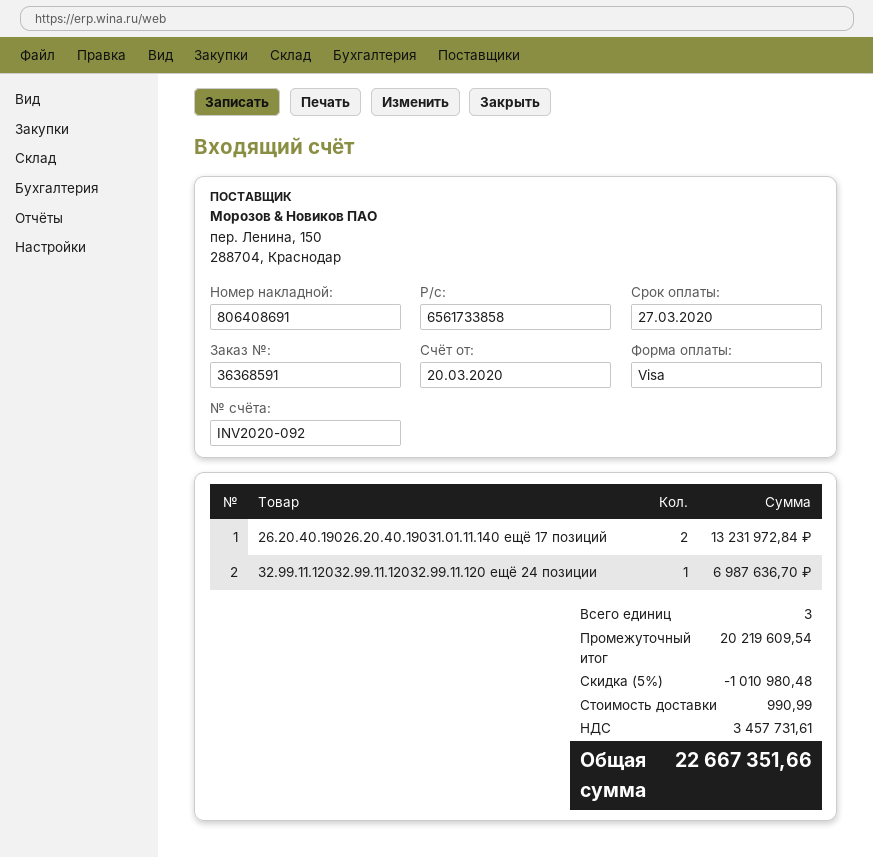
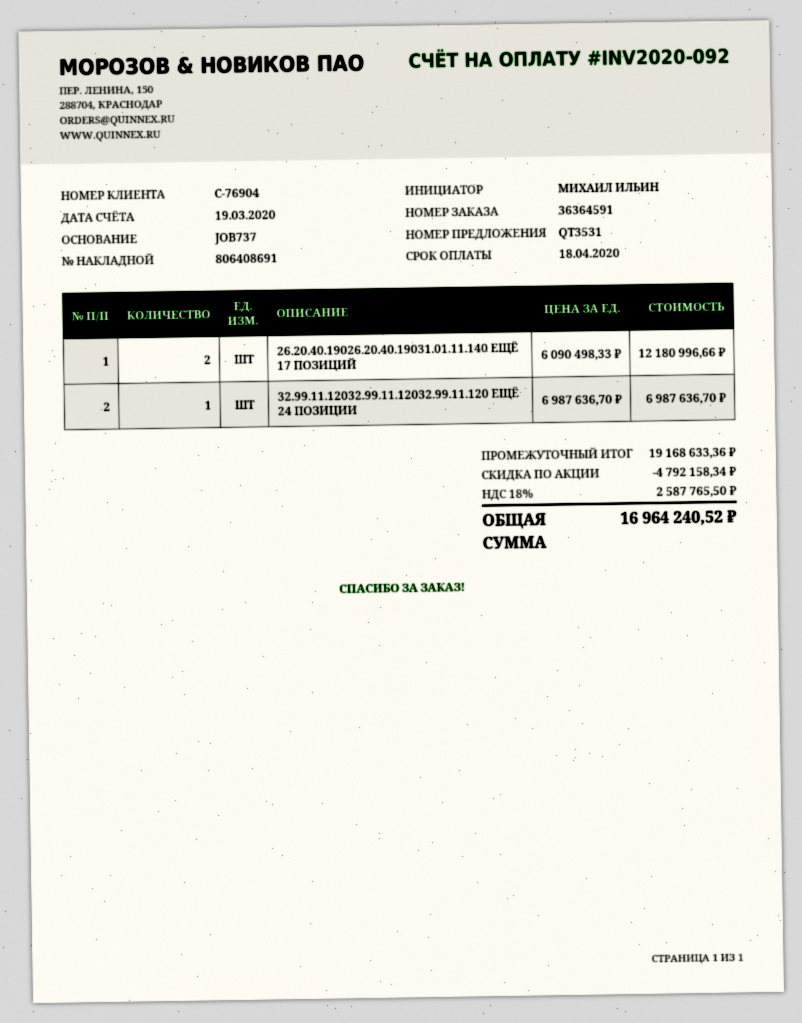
order number: 36368591 -> 36364591
invoice date: 2020-03-20 -> 2020-03-19
due date: 2020-03-27 -> 2020-04-18
26.20.40.19026.20.40.19031.01.11.140 ещё 17 позиций: 2 for 13231972.84 -> 2 for 12180996.66
subtotal: 20219609.54 -> 19168633.36
discount: 1010980.48 -> 4792158.34
shipping: 990.99 -> none
tax: 3457731.61 -> 2587765.50
total: 22667351.66 -> 16964240.52

